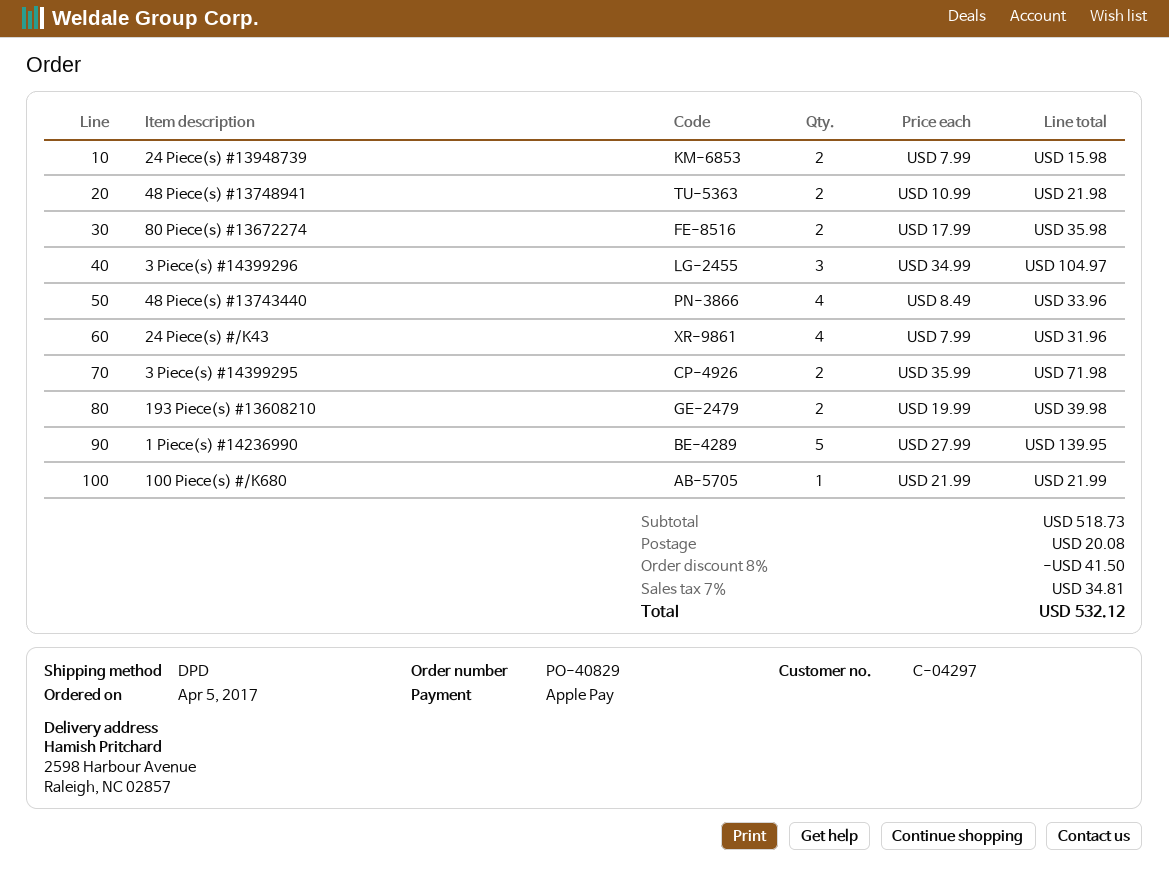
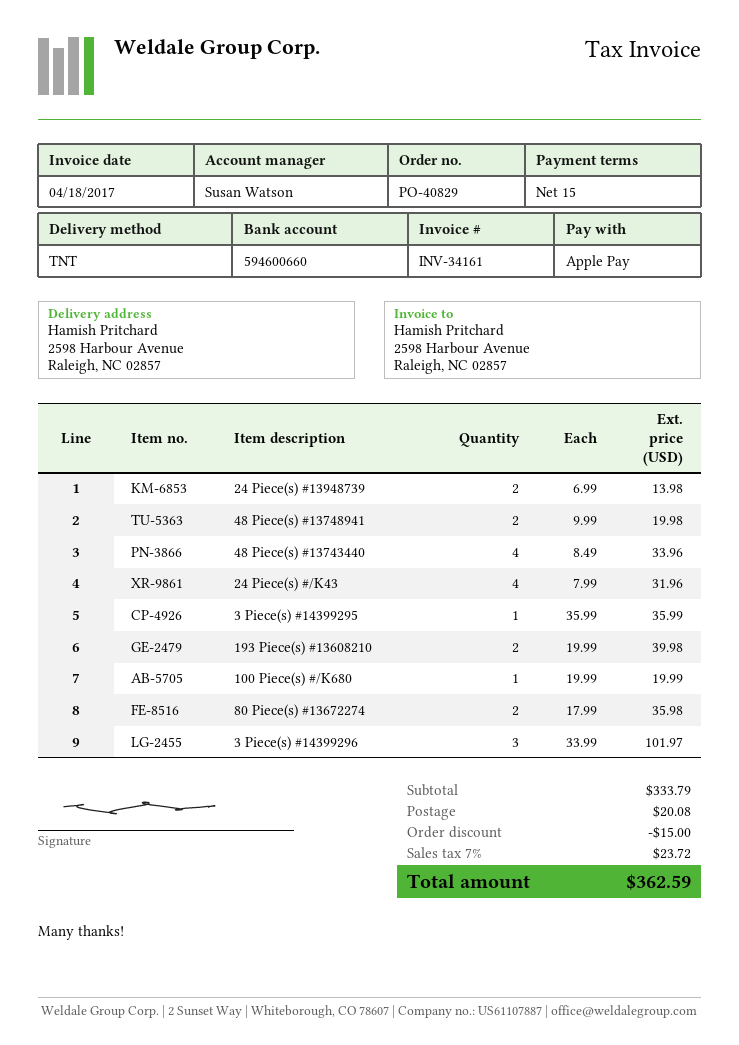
shipping method: DPD -> TNT
24 Piece(s) #13948739: 2 x 7.99 = 15.98 -> 2 x 6.99 = 13.98
48 Piece(s) #13748941: 2 x 10.99 = 21.98 -> 2 x 9.99 = 19.98
3 Piece(s) #14399296: 3 x 34.99 = 104.97 -> 3 x 33.99 = 101.97
3 Piece(s) #14399295: 2 x 35.99 = 71.98 -> 1 x 35.99 = 35.99
1 Piece(s) #14236990: 5 x 27.99 = 139.95 -> none
100 Piece(s) #/K680: 1 x 21.99 = 21.99 -> 1 x 19.99 = 19.99
subtotal: 518.73 -> 333.79
discount: 41.50 -> 15.00
tax: 7% = 34.81 -> 7% = 23.72
total: 532.12 -> 362.59

